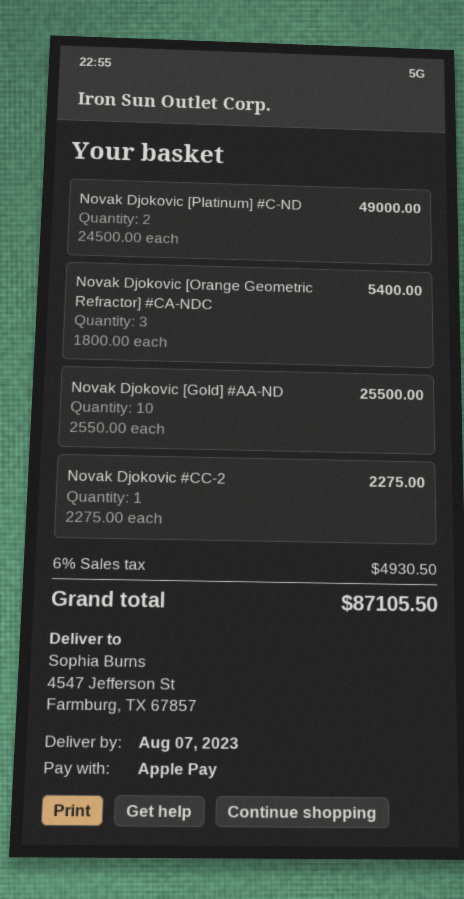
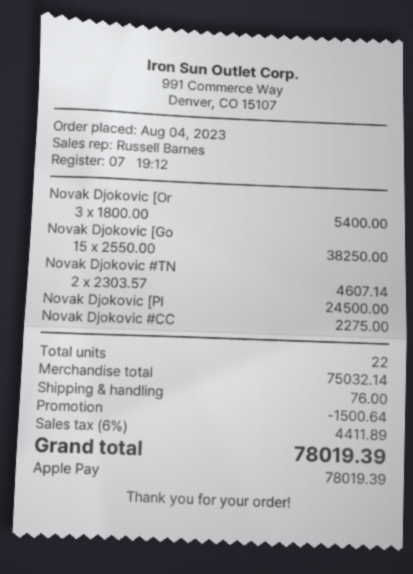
Novak Djokovic [Platinum] #C-ND: 2 x 24500.00 = 49000.00 -> 1 x 24500.00 = 24500.00
Novak Djokovic [Gold] #AA-ND: 10 x 2550.00 = 25500.00 -> 15 x 2550.00 = 38250.00
Novak Djokovic #TN: none -> 2 x 2303.57 = 4607.14
discount: none -> 1500.64
shipping: none -> 76.00
tax: 6% = 4930.50 -> 6% = 4411.89
total: 87105.50 -> 78019.39

